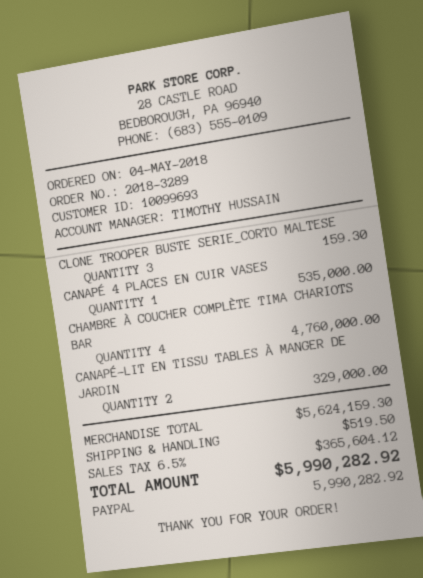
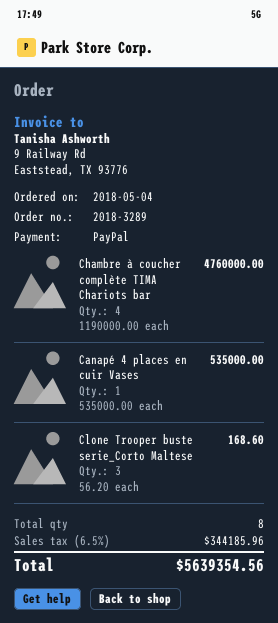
CLONE TROOPER BUSTE SERIE_CORTO MALTESE: 3 for 159.30 -> 3 for 168.60
CANAPÉ-LIT EN TISSU TABLES À MANGER DE JARDIN: 2 for 329000.00 -> none
shipping: 519.50 -> none
tax: 6.5% = 365604.12 -> 6.5% = 344185.96
total: 5990282.92 -> 5639354.56

